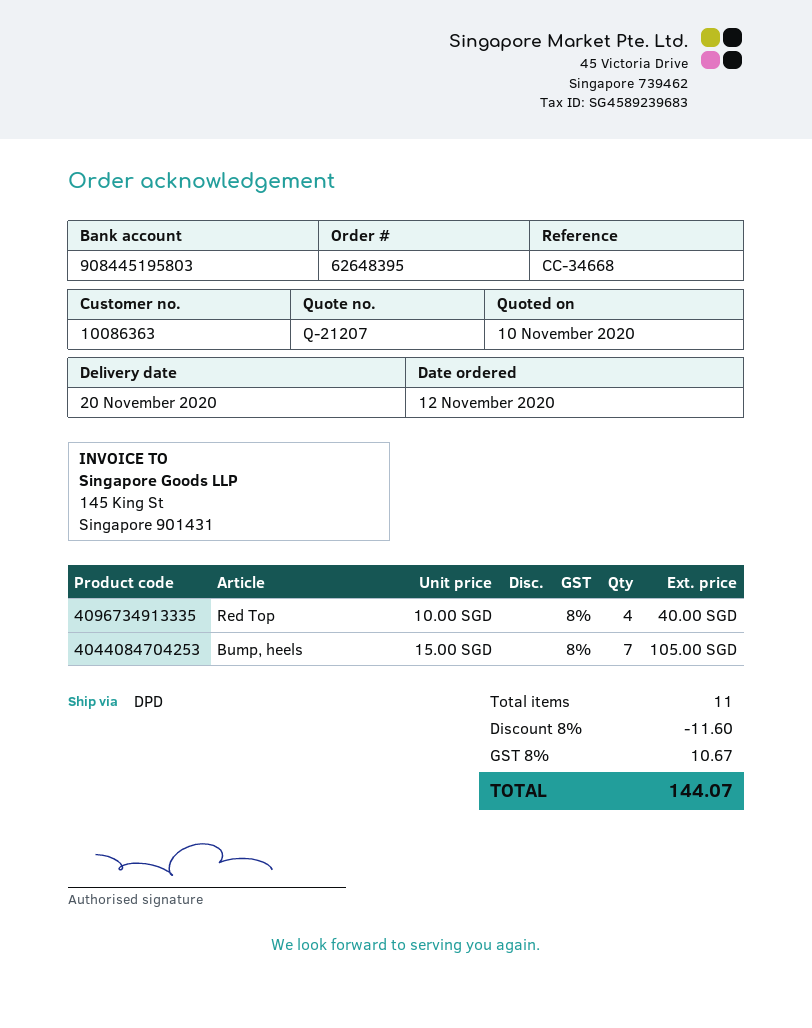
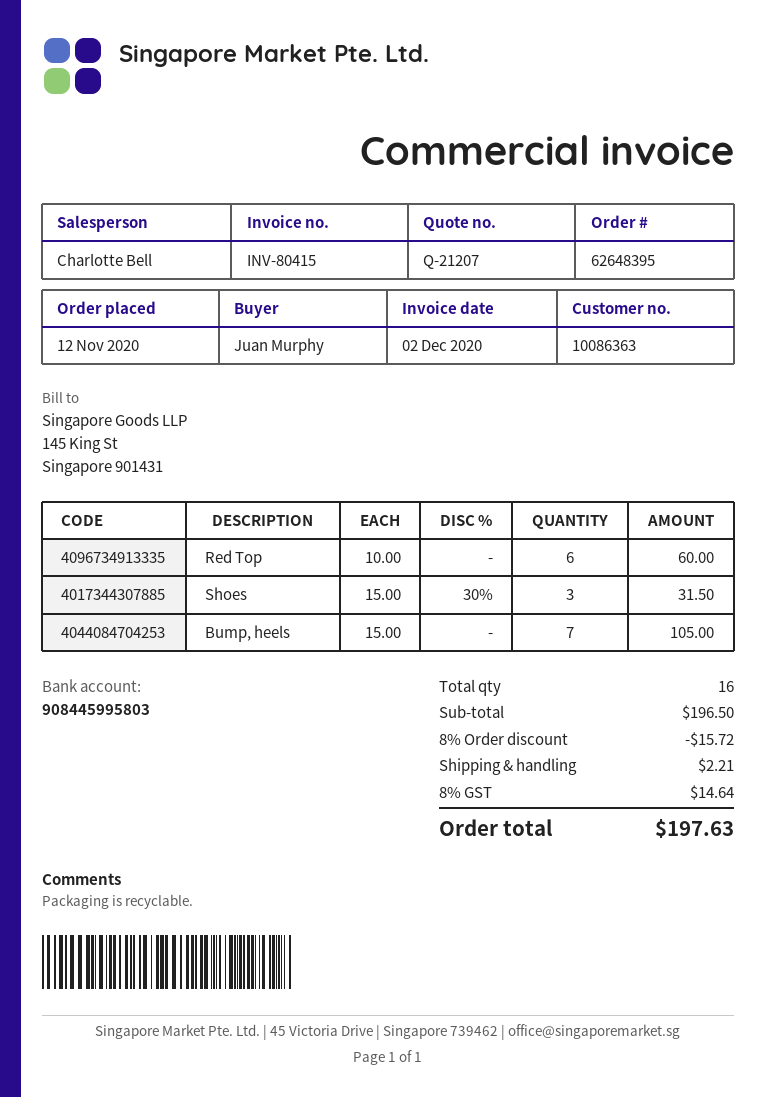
bank account: 908445195803 -> 908445995803
Red Top: 4 x 10.00 = 40.00 -> 6 x 10.00 = 60.00
Shoes: none -> 3 x 15.00 - 30% = 31.50
total quantity: 11 -> 16
discount: 8% = 11.60 -> 8% = 15.72
shipping: none -> 2.21
tax: 8% = 10.67 -> 8% = 14.64
total: 144.07 -> 197.63

